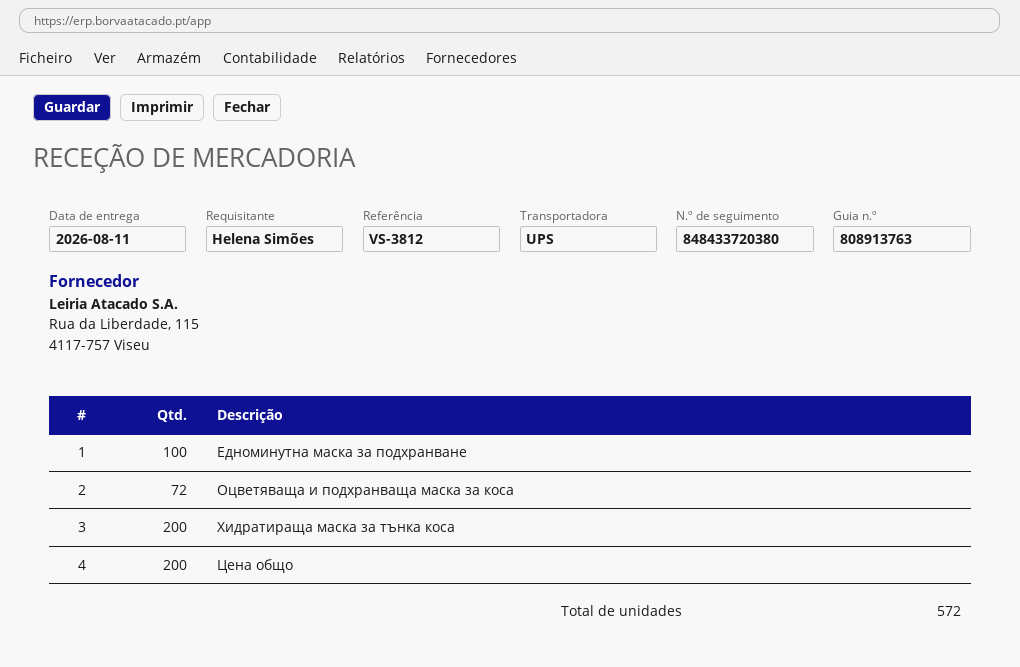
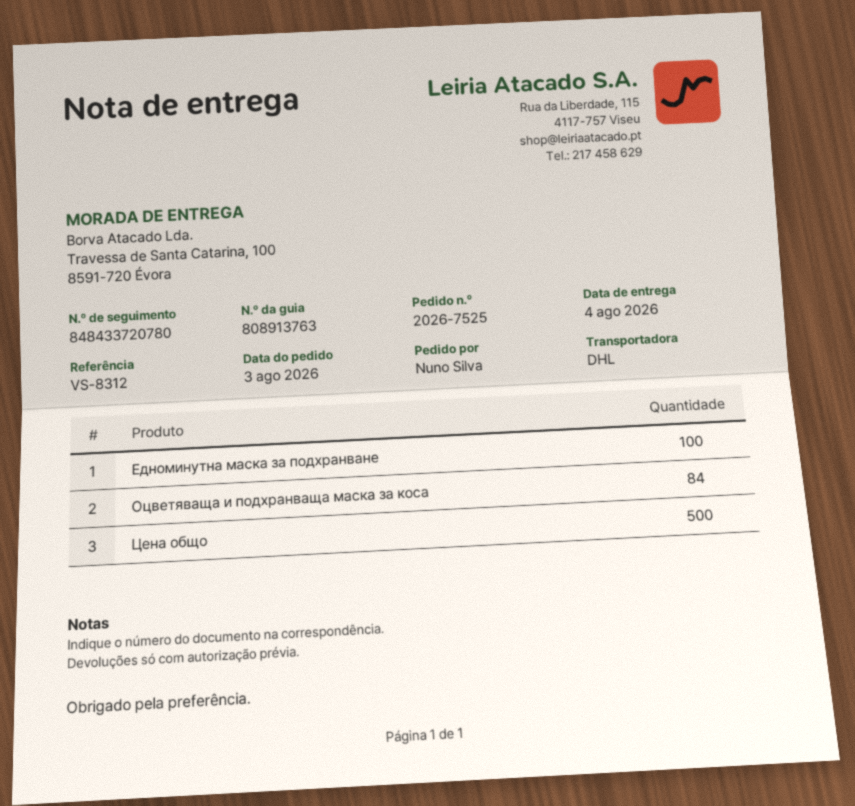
delivery date: 2026-08-11 -> 2026-08-04
reference: VS-3812 -> VS-8312
ordered by: Helena Simões -> Nuno Silva
shipping method: UPS -> DHL
tracking number: 848433720380 -> 848433720780
Оцветяваща и подхранваща маска за коса: 72 -> 84
Хидратираща маска за тънка коса: 200 -> none
Цена общо: 200 -> 500

